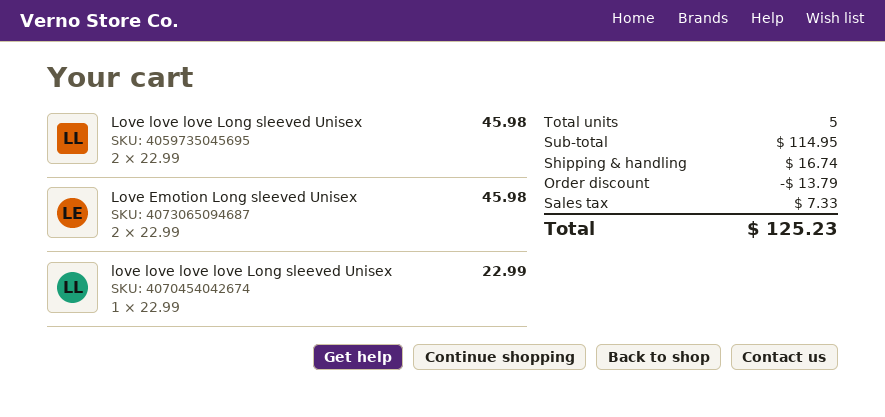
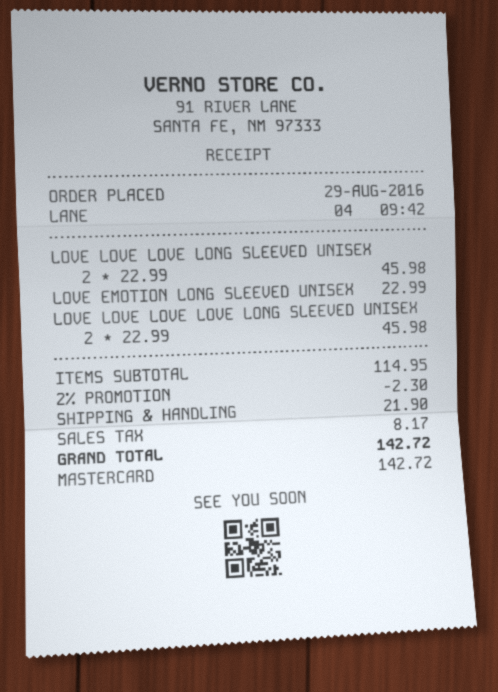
Love Emotion Long sleeved Unisex: 2 x 22.99 = 45.98 -> 1 x 22.99 = 22.99
love love love love Long sleeved Unisex: 1 x 22.99 = 22.99 -> 2 x 22.99 = 45.98
discount: 13.79 -> 2.30
shipping: 16.74 -> 21.90
tax: 7.33 -> 8.17
total: 125.23 -> 142.72

